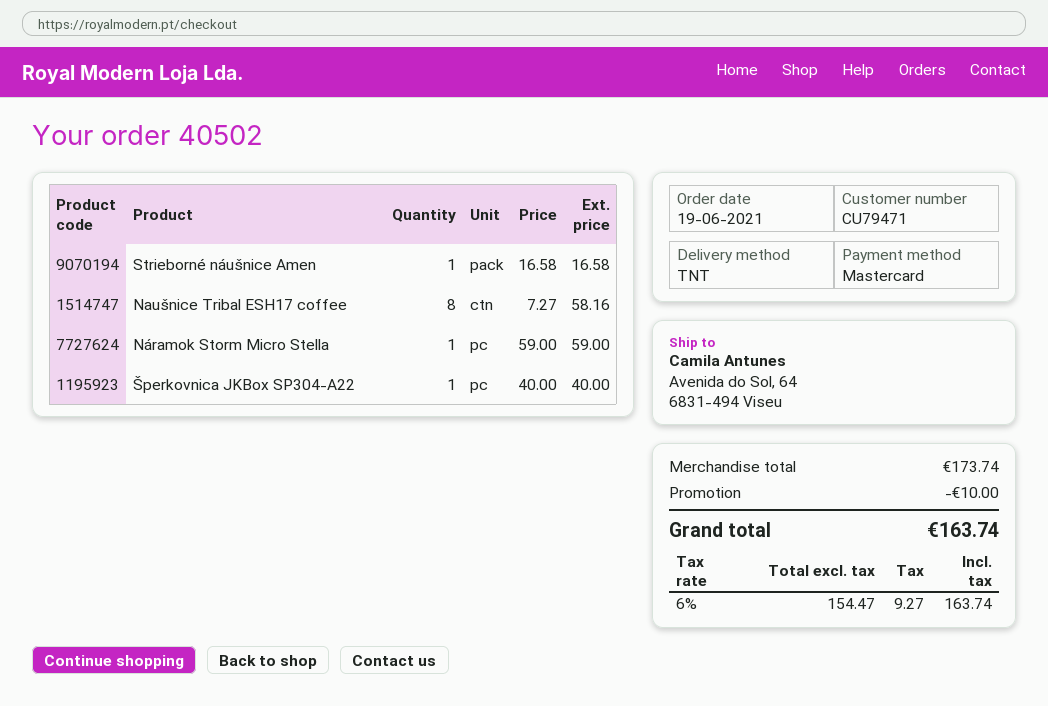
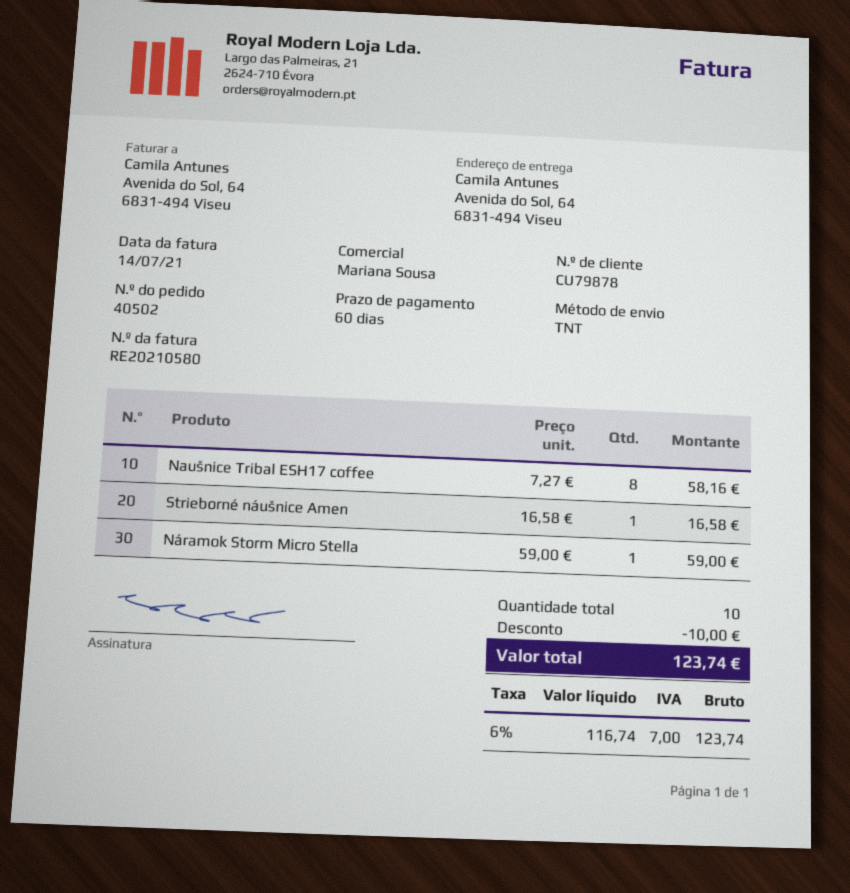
customer number: CU79471 -> CU79878
Šperkovnica JKBox SP304-A22: 1 x 40.00 = 40.00 -> none
net: 154.47 -> 116.74
tax: 6% = 9.27 -> 6% = 7.00
total: 163.74 -> 123.74

